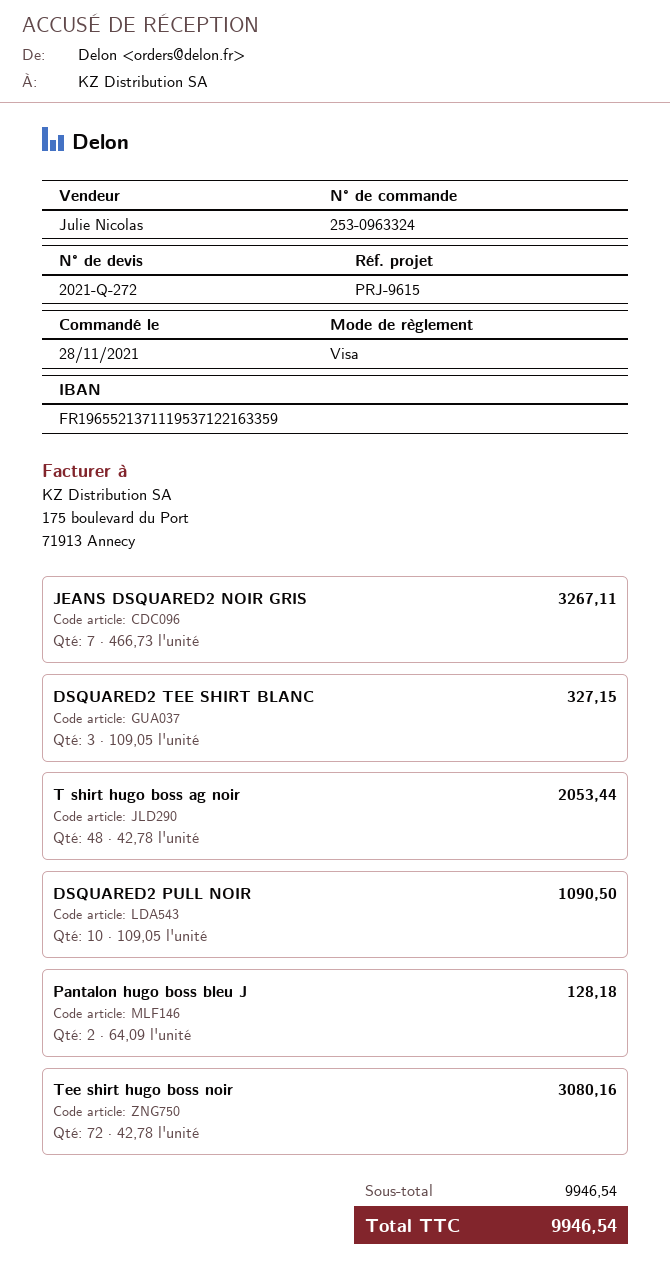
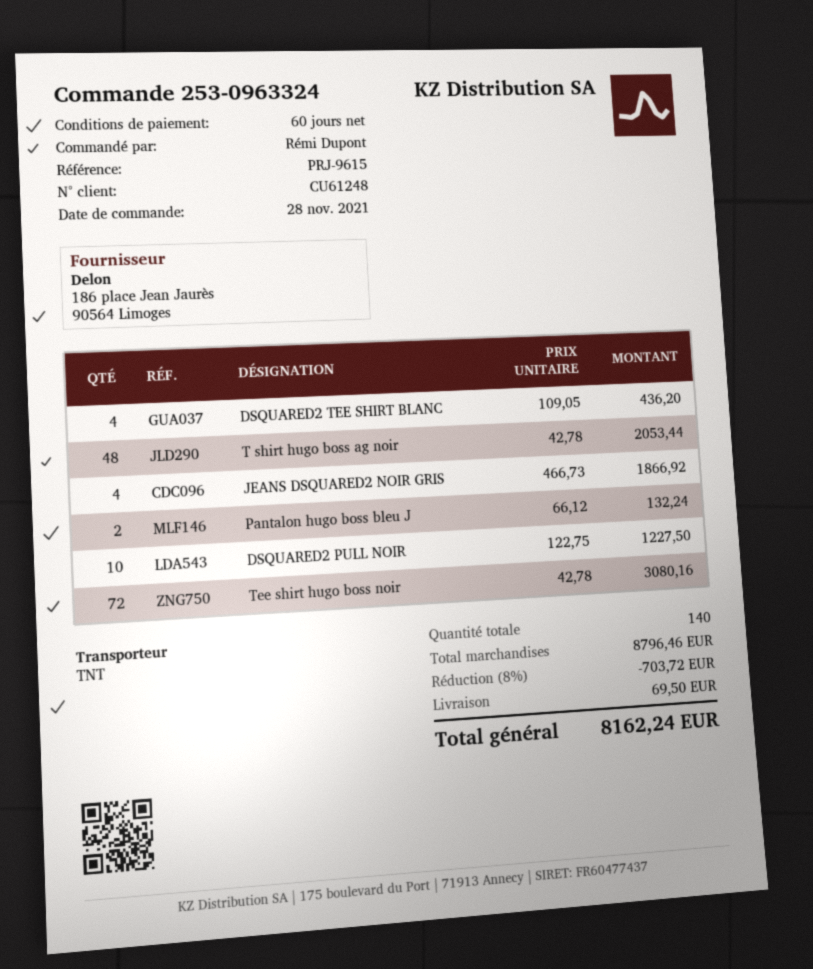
JEANS DSQUARED2 NOIR GRIS: 7 x 466.73 = 3267.11 -> 4 x 466.73 = 1866.92
DSQUARED2 TEE SHIRT BLANC: 3 x 109.05 = 327.15 -> 4 x 109.05 = 436.20
DSQUARED2 PULL NOIR: 10 x 109.05 = 1090.50 -> 10 x 122.75 = 1227.50
Pantalon hugo boss bleu J: 2 x 64.09 = 128.18 -> 2 x 66.12 = 132.24
subtotal: 9946.54 -> 8796.46
discount: none -> 8% = 703.72
shipping: none -> 69.50
total: 9946.54 -> 8162.24

